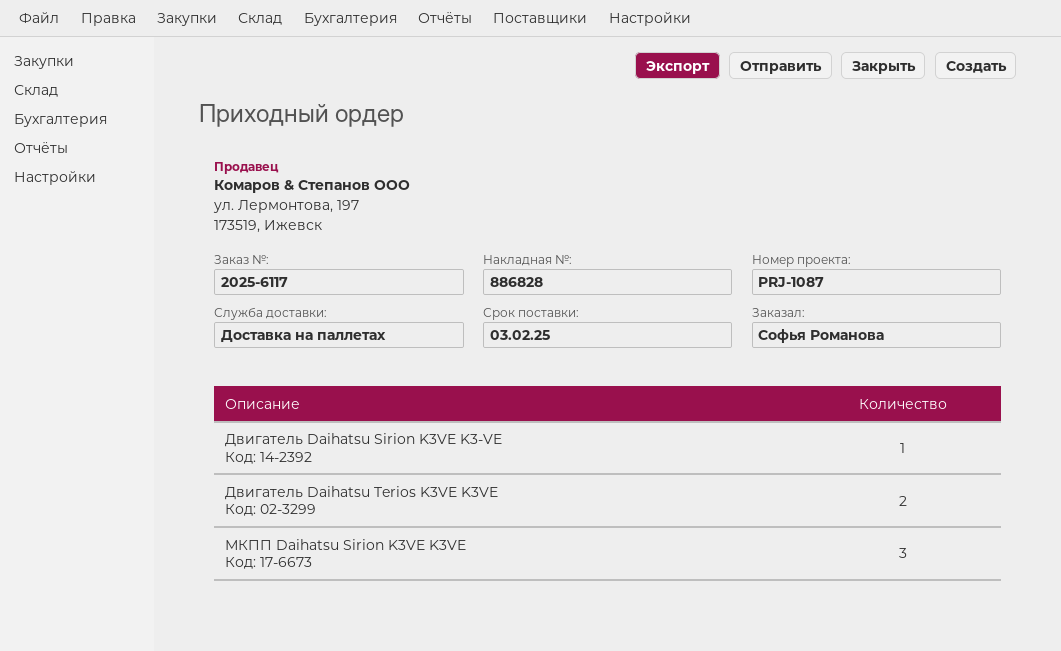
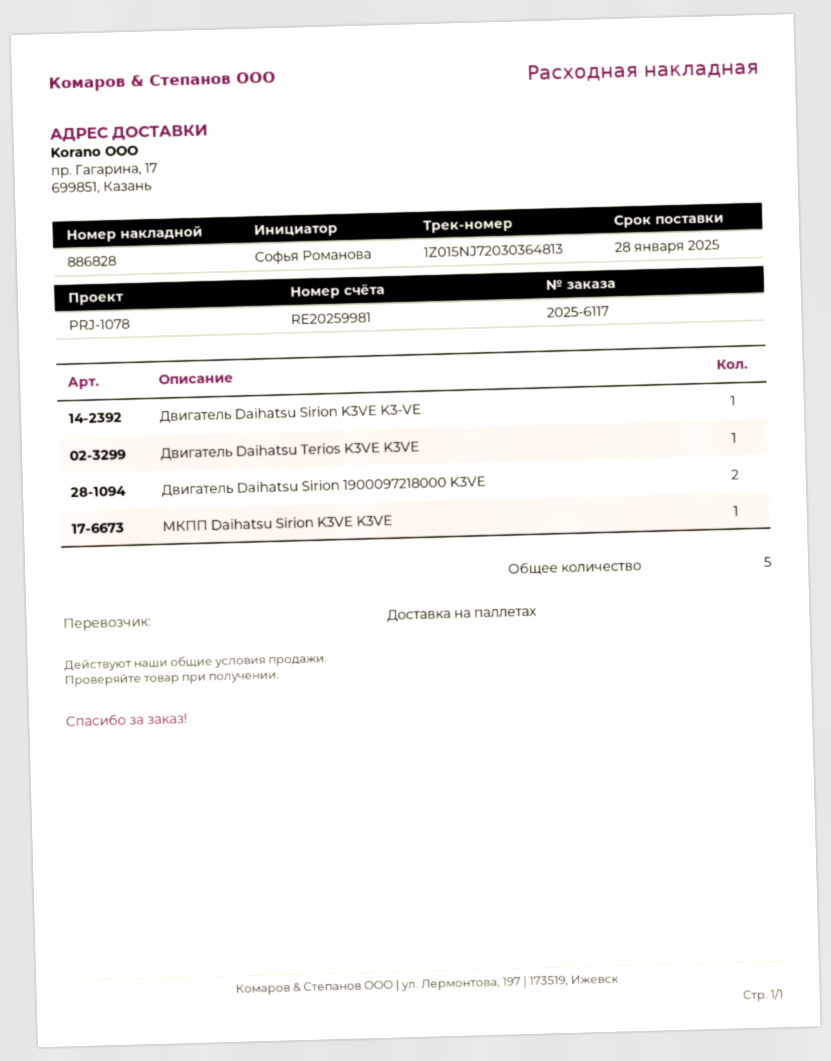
delivery date: 2025-02-03 -> 2025-01-28
reference: PRJ-1087 -> PRJ-1078
Двигатель Daihatsu Terios K3VE K3VE: 2 -> 1
МКПП Daihatsu Sirion K3VE K3VE: 3 -> 1
Двигатель Daihatsu Sirion 1900097218000 K3VE: none -> 2

